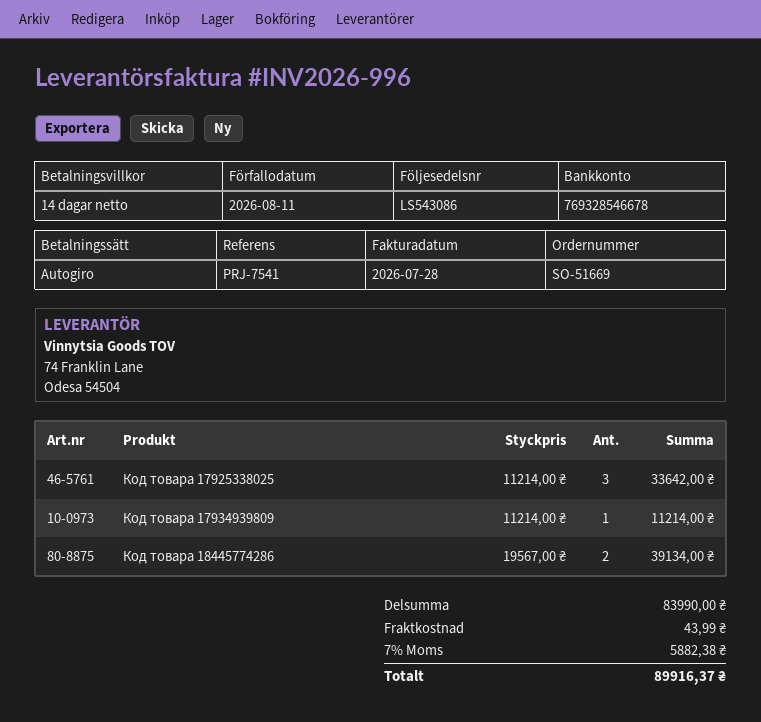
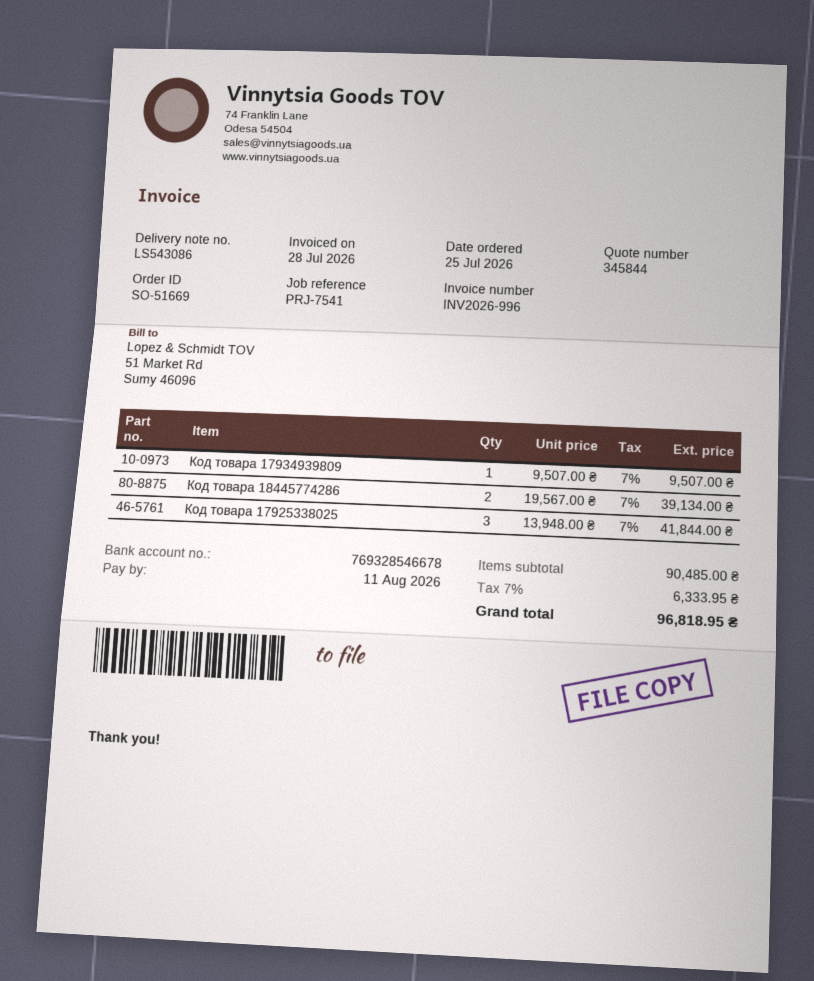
Код товара 17925338025: 3 x 11214.00 = 33642.00 -> 3 x 13948.00 = 41844.00
Код товара 17934939809: 1 x 11214.00 = 11214.00 -> 1 x 9507.00 = 9507.00
subtotal: 83990.00 -> 90485.00
shipping: 43.99 -> none
tax: 7% = 5882.38 -> 7% = 6333.95
total: 89916.37 -> 96818.95

